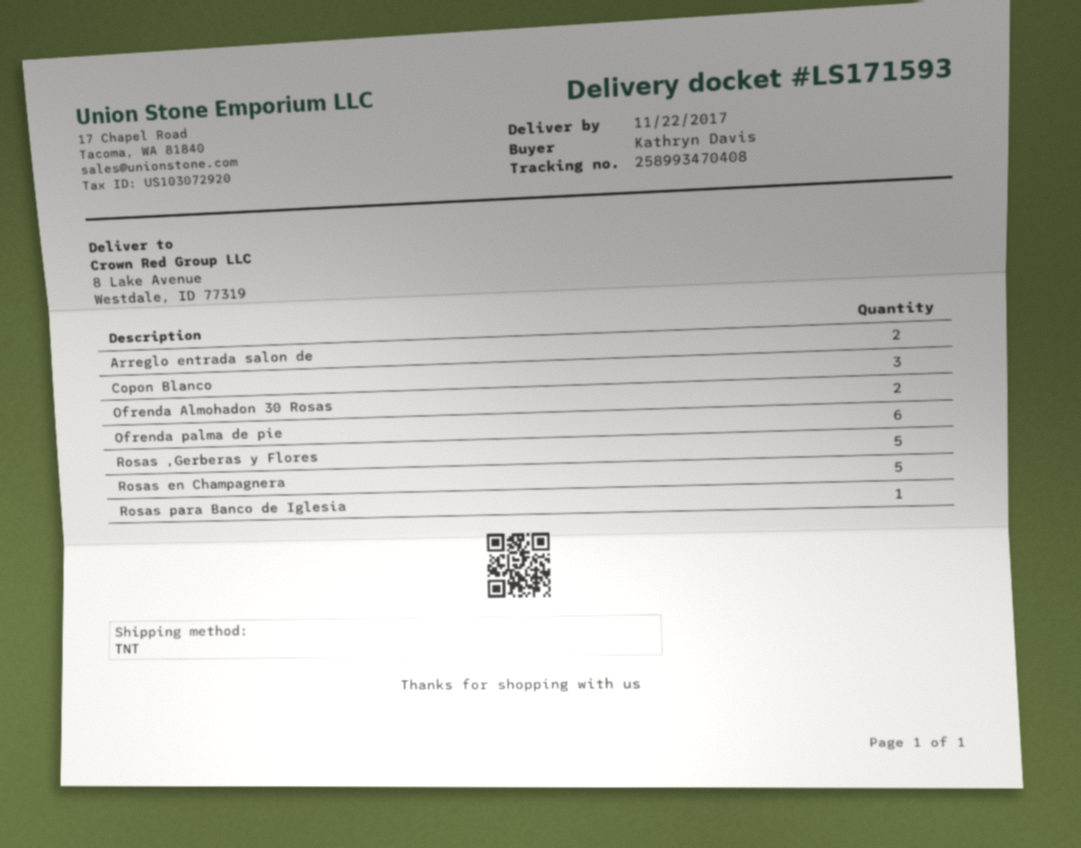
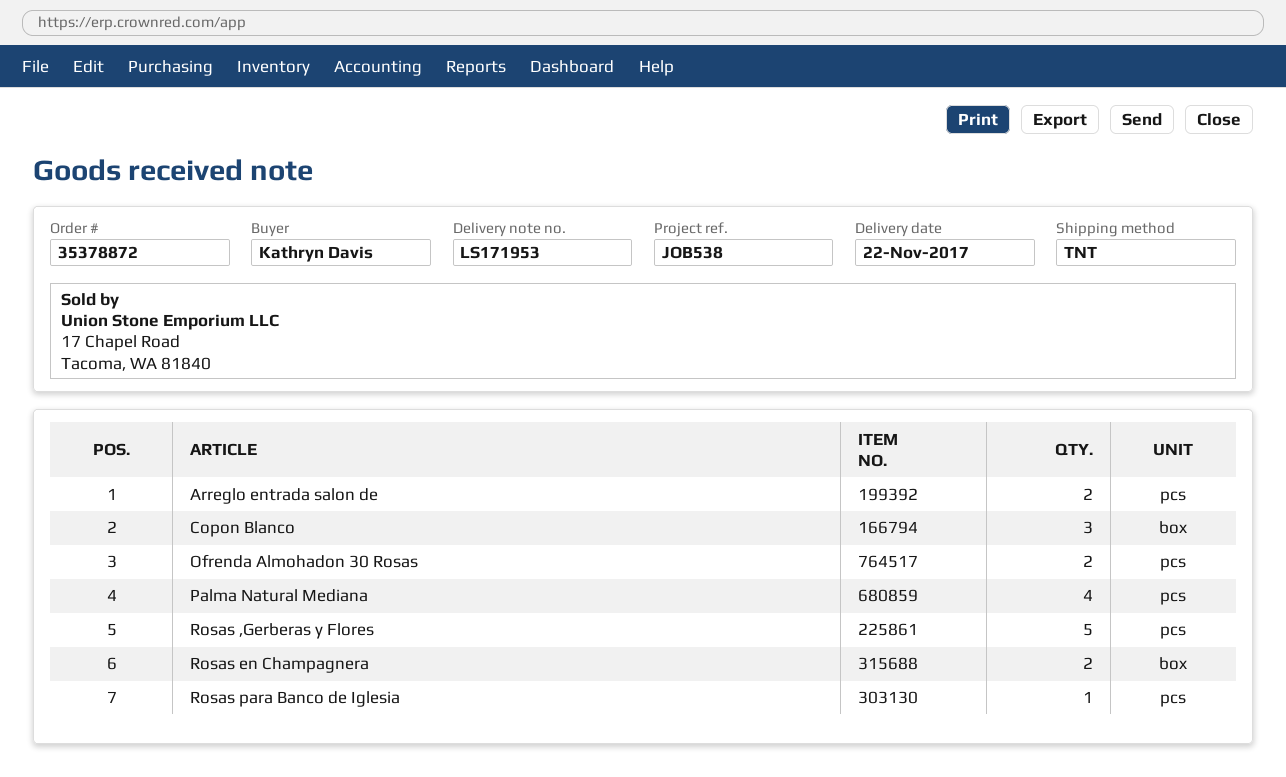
delivery note number: LS171593 -> LS171953
Ofrenda palma de pie: 6 -> none
Rosas en Champagnera: 5 -> 2
Palma Natural Mediana: none -> 4

